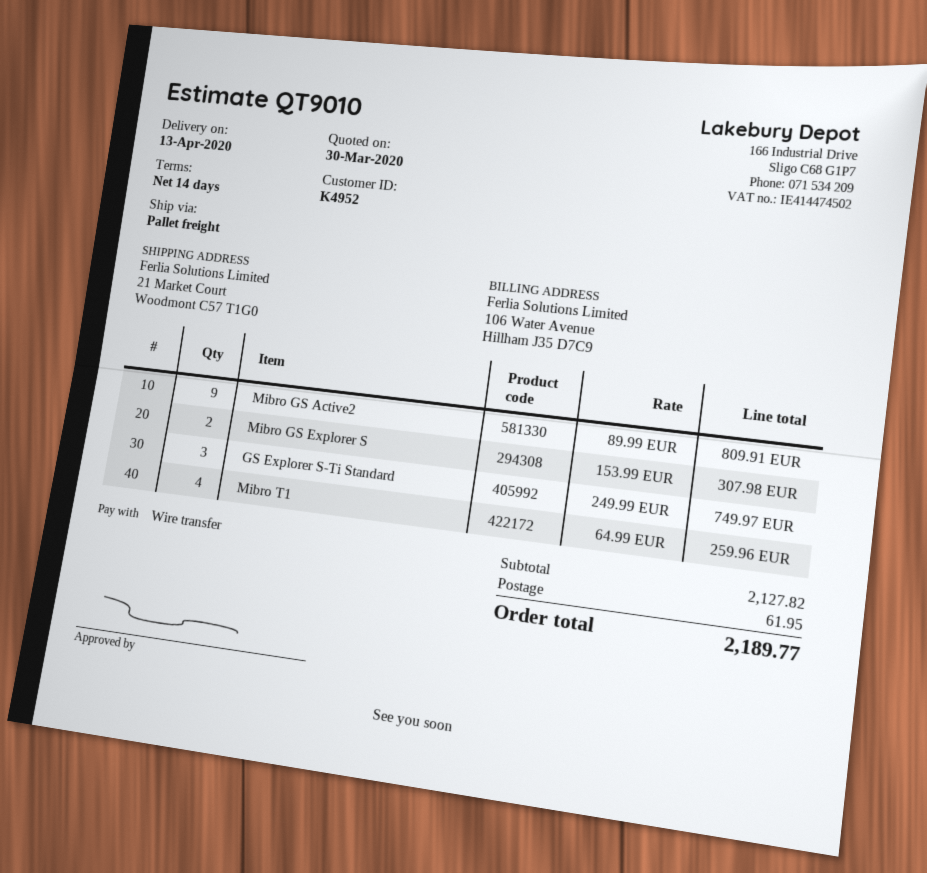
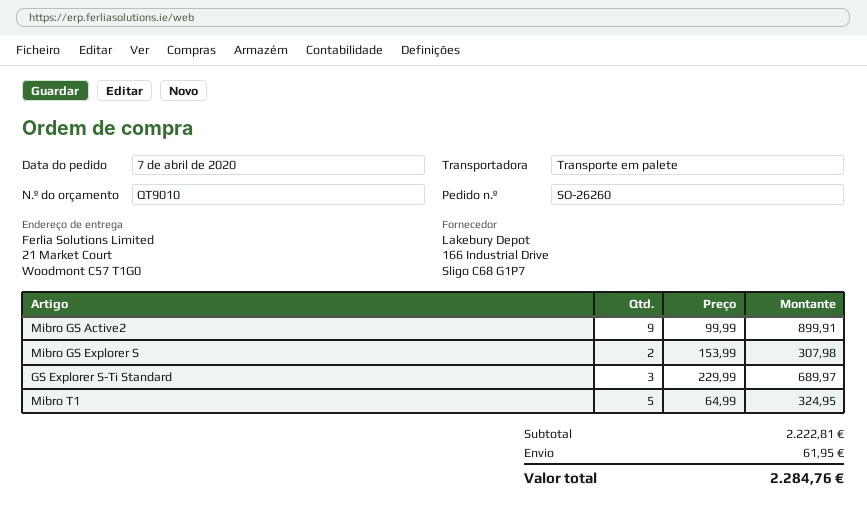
Mibro GS Active2: 9 x 89.99 = 809.91 -> 9 x 99.99 = 899.91
GS Explorer S-Ti Standard: 3 x 249.99 = 749.97 -> 3 x 229.99 = 689.97
Mibro T1: 4 x 64.99 = 259.96 -> 5 x 64.99 = 324.95
subtotal: 2127.82 -> 2222.81
total: 2189.77 -> 2284.76

